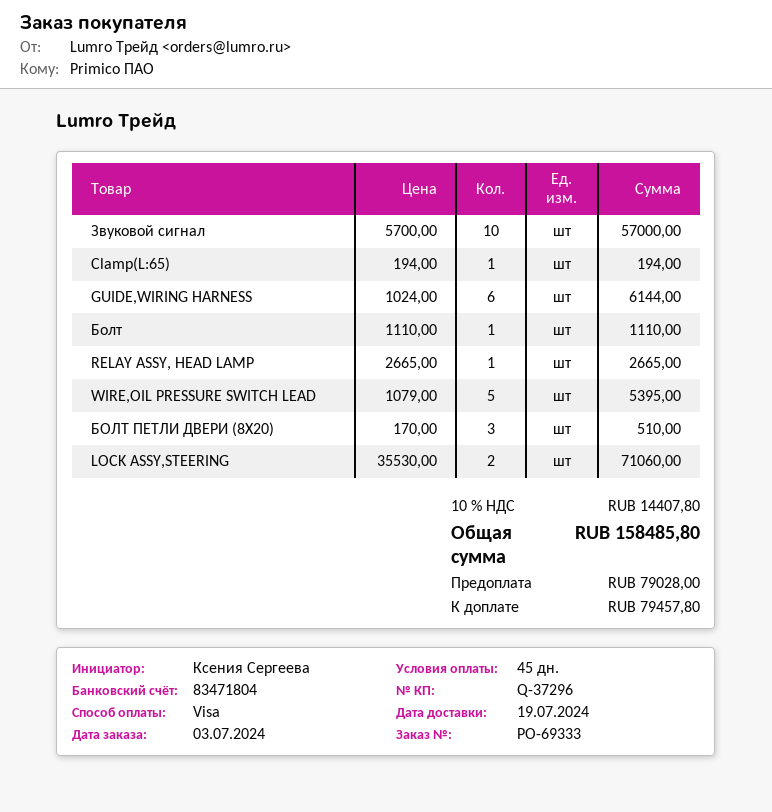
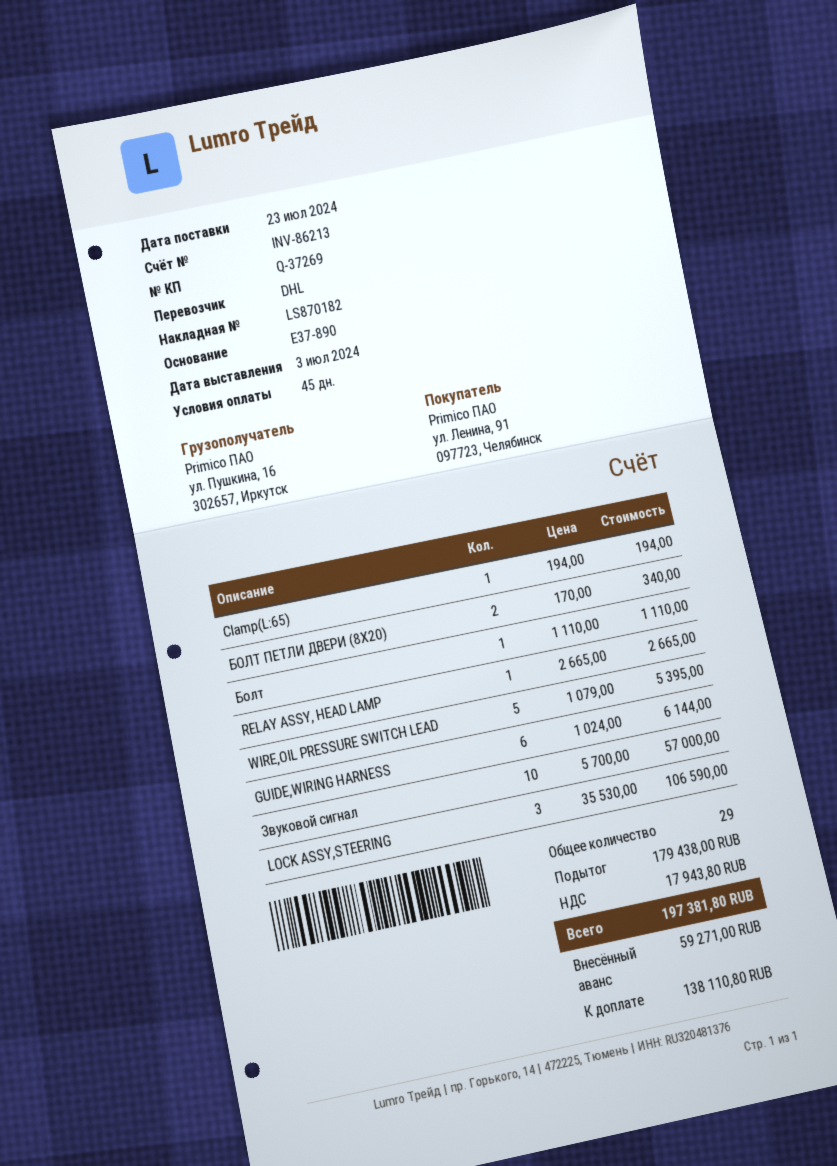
quote number: Q-37296 -> Q-37269
delivery date: 2024-07-19 -> 2024-07-23
БОЛТ ПЕТЛИ ДВЕРИ (8X20): 3 x 170.00 = 510.00 -> 2 x 170.00 = 340.00
LOCK ASSY,STEERING: 2 x 35530.00 = 71060.00 -> 3 x 35530.00 = 106590.00
tax: 14407.80 -> 17943.80
total: 158485.80 -> 197381.80
deposit: 79028.00 -> 59271.00
balance: 79457.80 -> 138110.80

